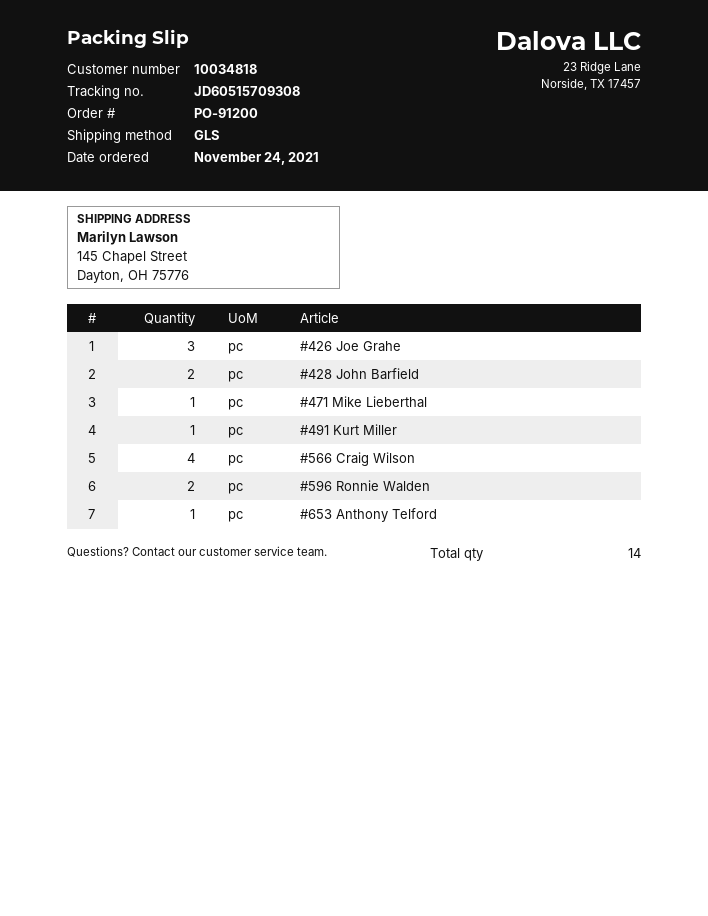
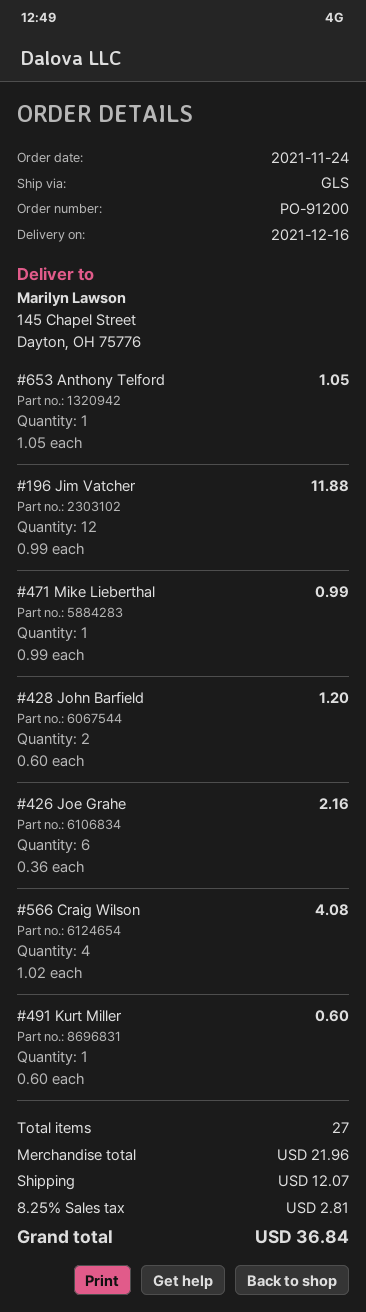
#426 Joe Grahe: 3 -> 6
#596 Ronnie Walden: 2 -> none
#196 Jim Vatcher: none -> 12
total quantity: 14 -> 27

